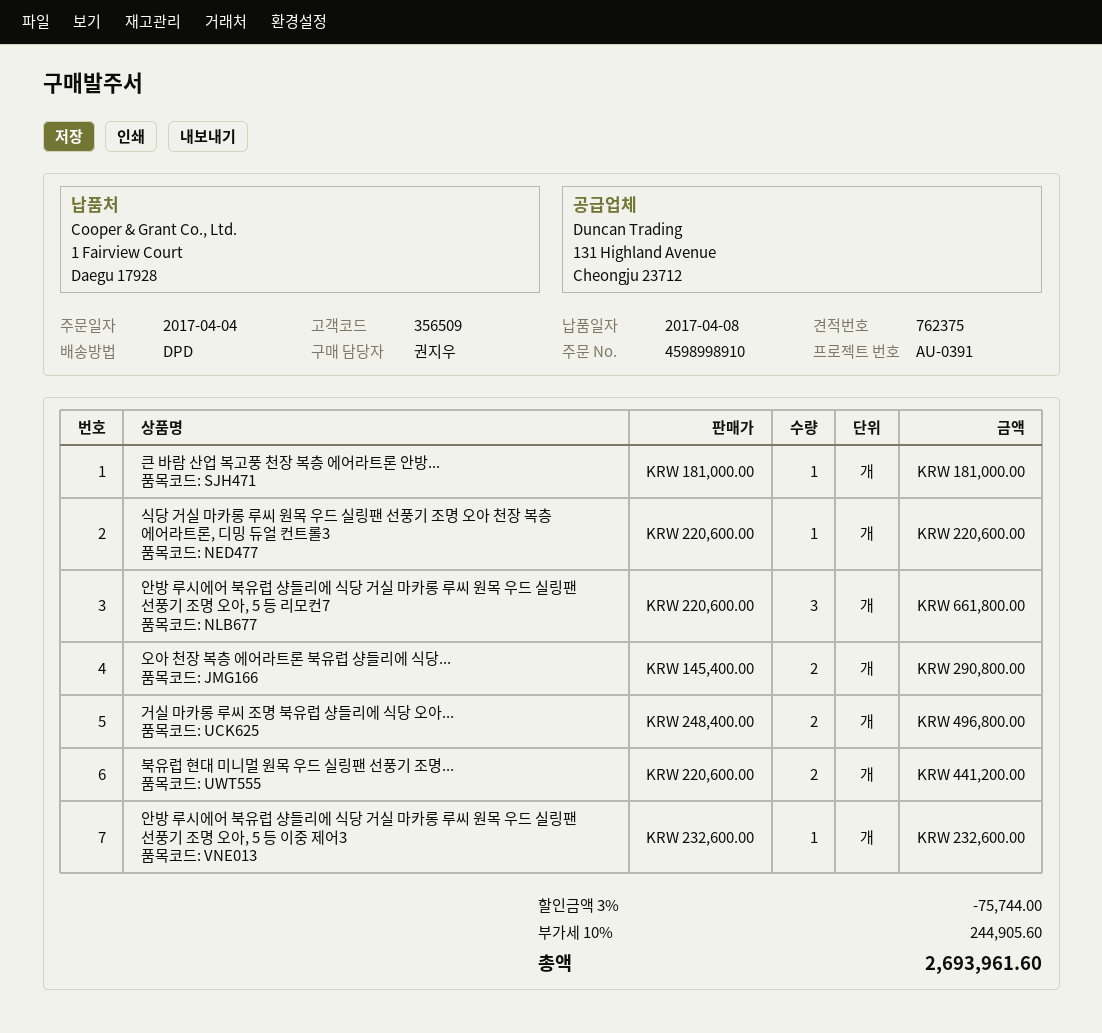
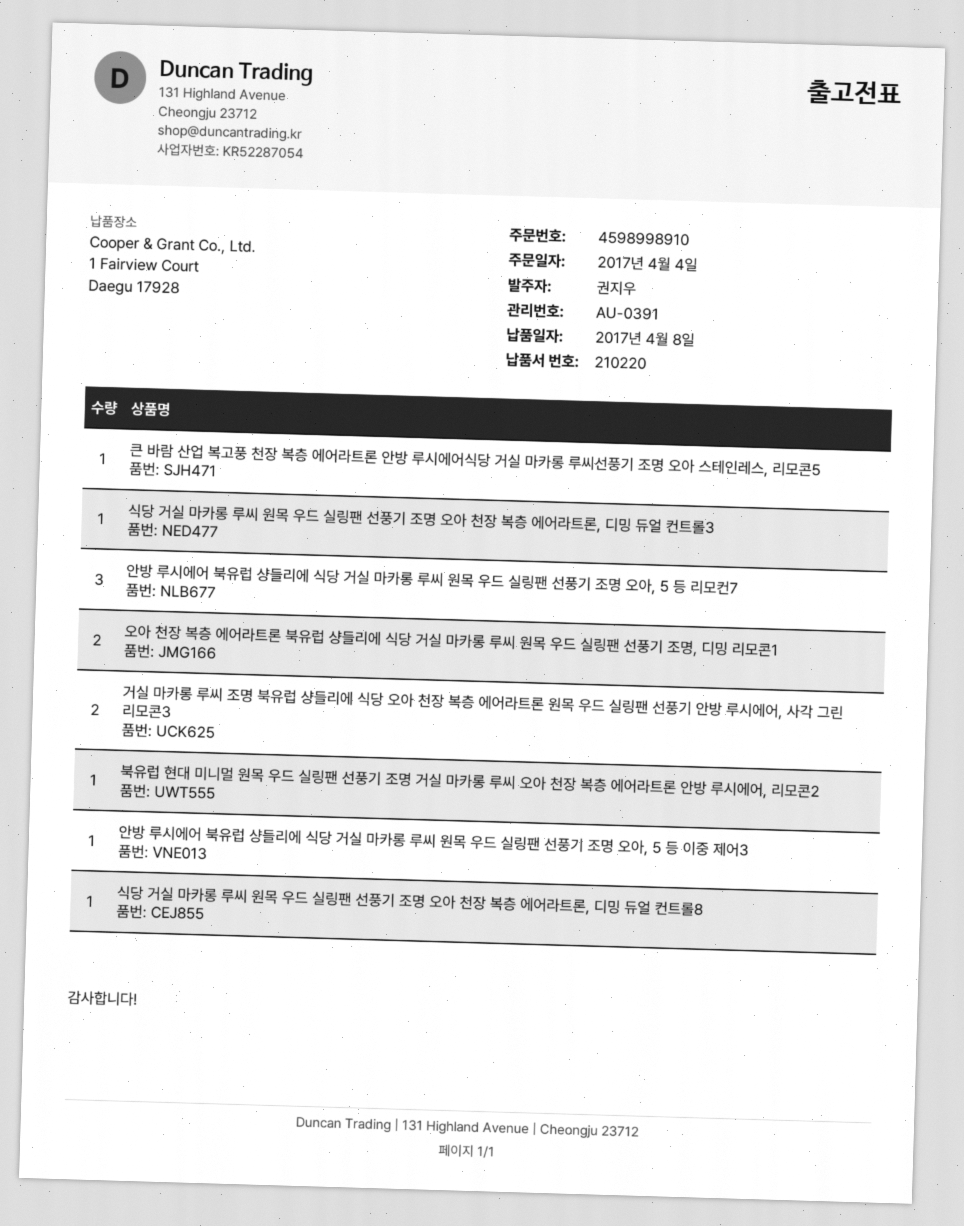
북유럽 현대 미니멀 원목 우드 실링팬 선풍기 조명...: 2 -> 1
식당 거실 마카롱 루씨 원목 우드 실링팬 선풍기 조명 오아 천장 복층 에어라트론, 디밍 듀얼 컨트롤8: none -> 1

